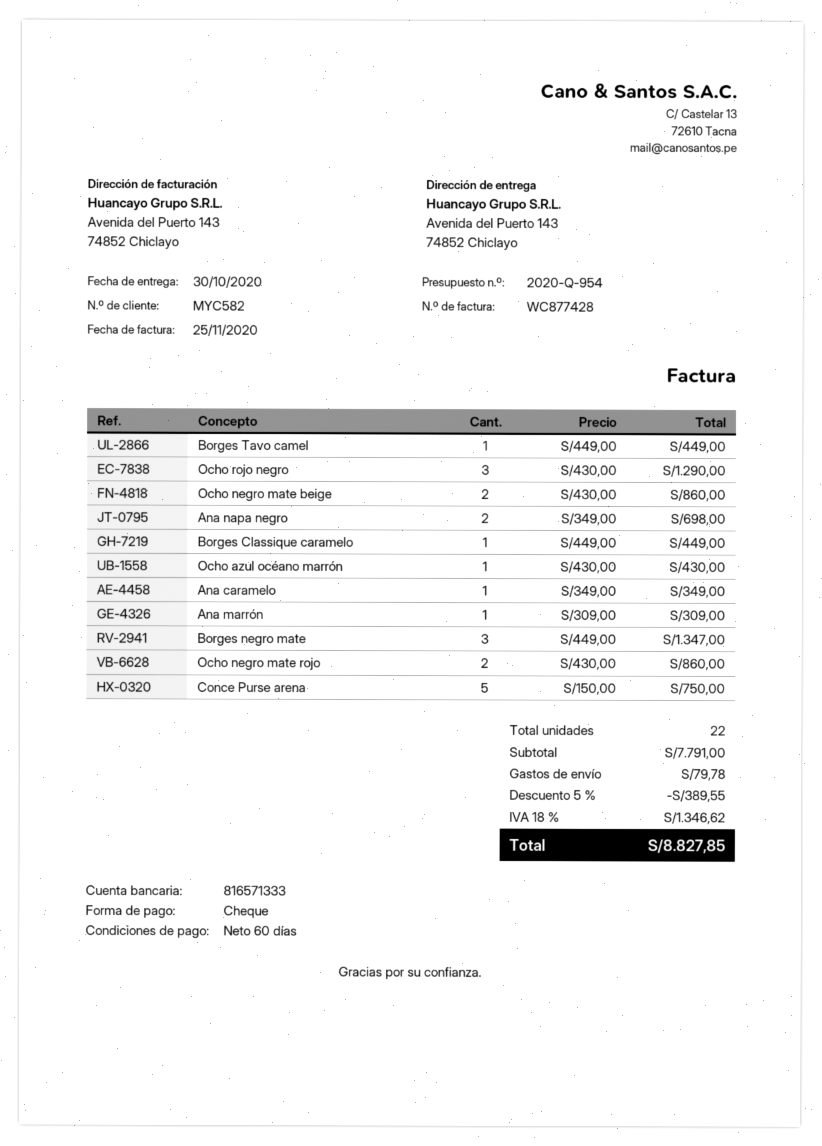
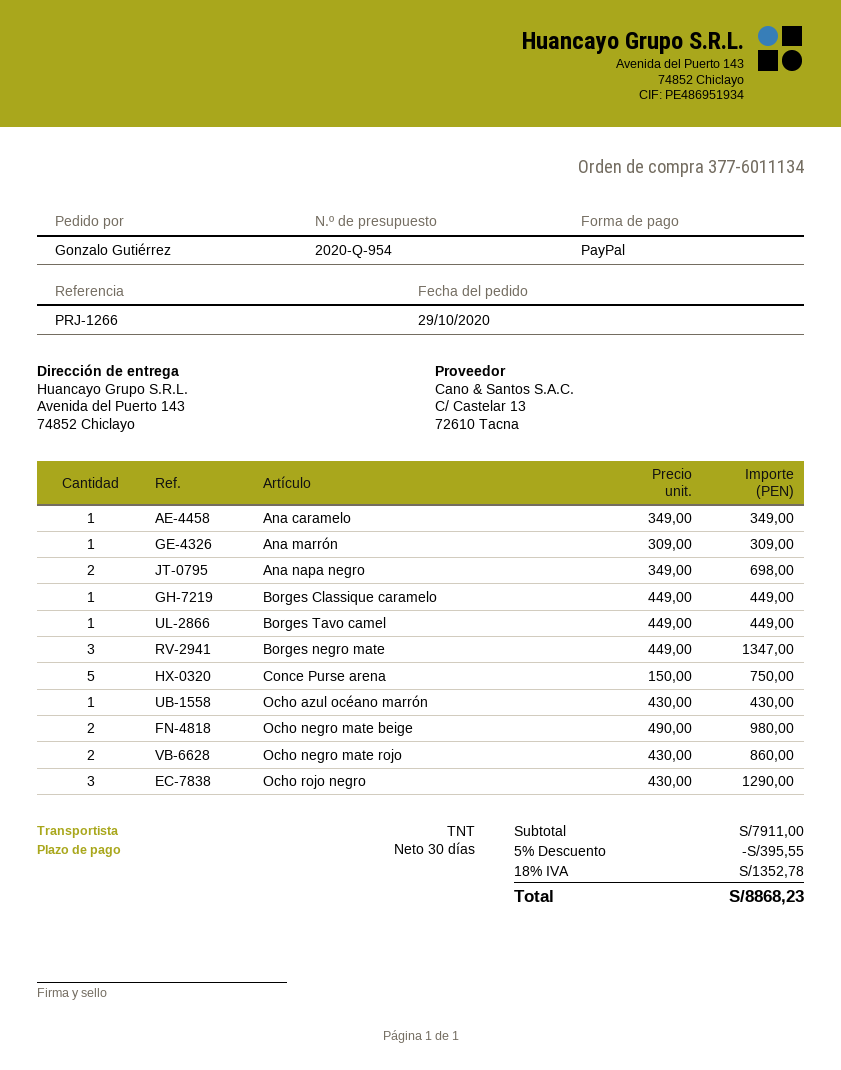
payment terms: 60 days -> 30 days
payment method: cheque -> PayPal
Ocho negro mate beige: 2 x 430.00 = 860.00 -> 2 x 490.00 = 980.00
subtotal: 7791.00 -> 7911.00
discount: 5% = 389.55 -> 5% = 395.55
shipping: 79.78 -> none
tax: 18% = 1346.62 -> 18% = 1352.78
total: 8827.85 -> 8868.23

